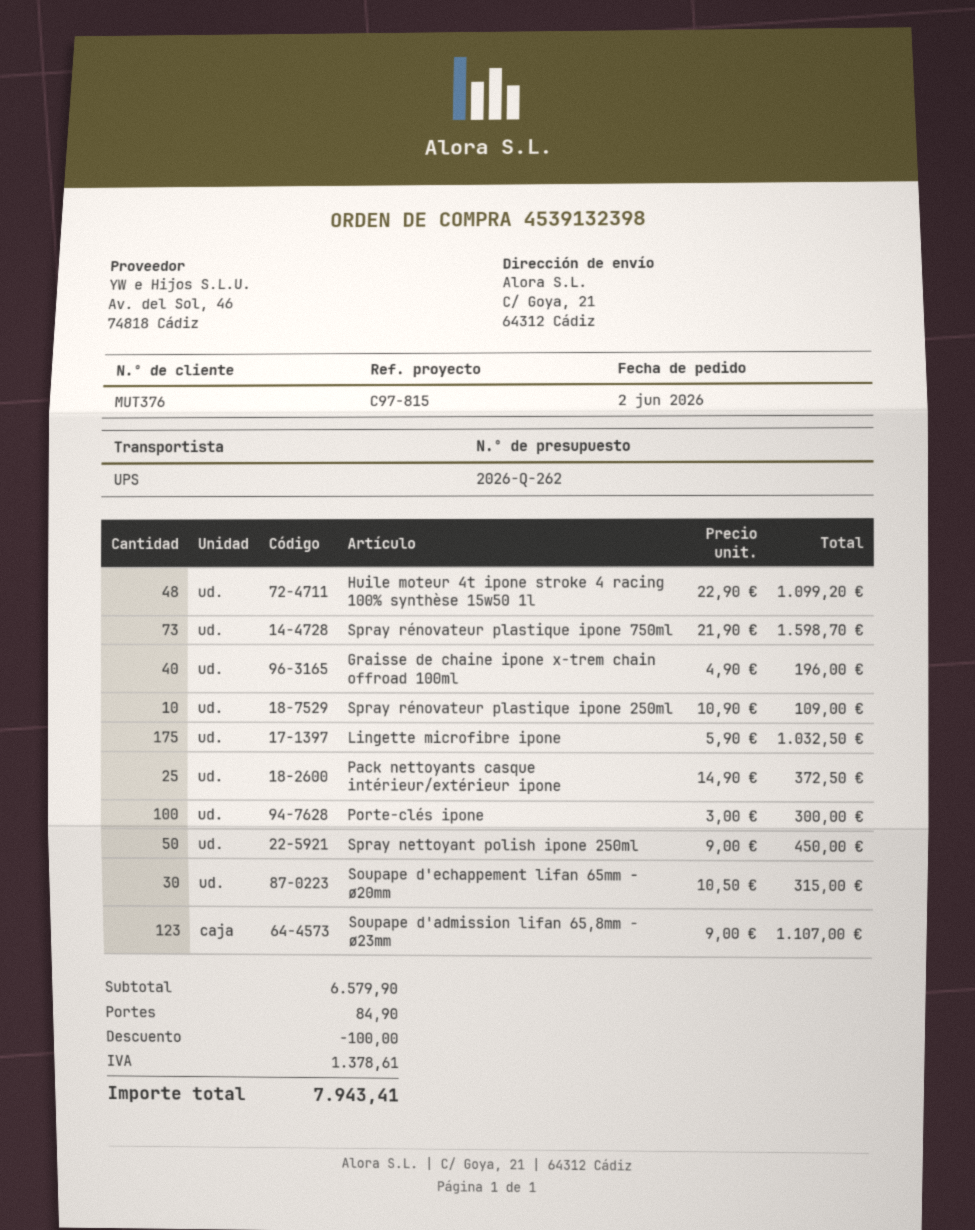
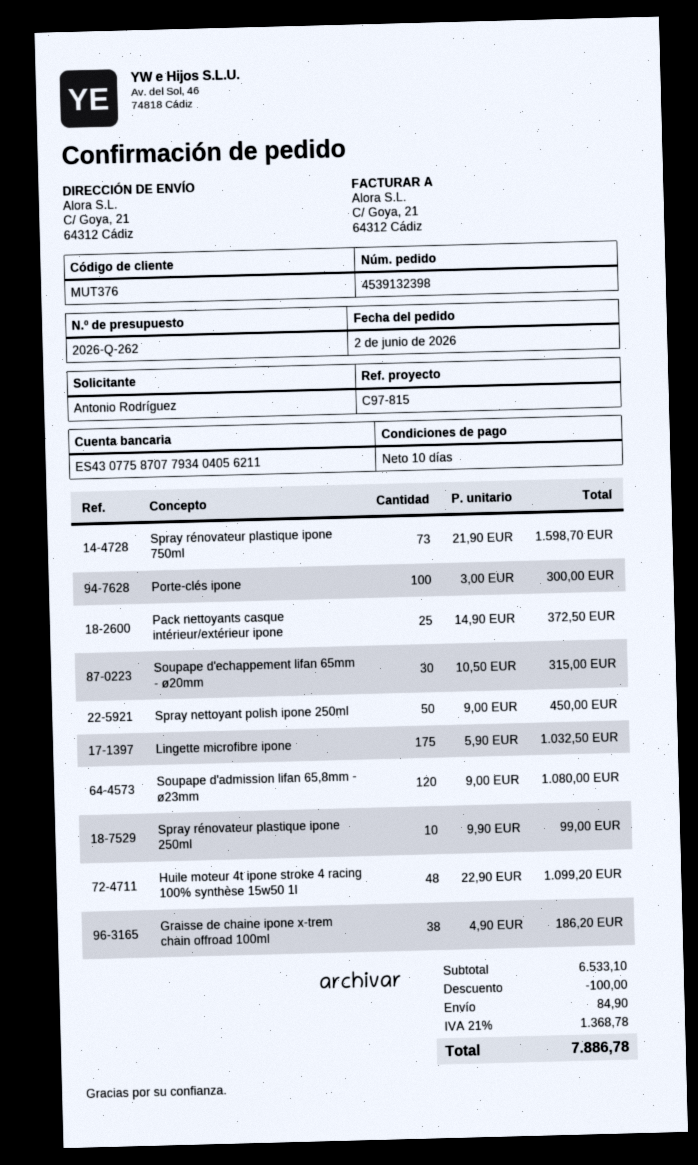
Graisse de chaine ipone x-trem chain offroad 100ml: 40 x 4.90 = 196.00 -> 38 x 4.90 = 186.20
Spray rénovateur plastique ipone 250ml: 10 x 10.90 = 109.00 -> 10 x 9.90 = 99.00
Soupape d'admission lifan 65,8mm - ø23mm: 123 x 9.00 = 1107.00 -> 120 x 9.00 = 1080.00
subtotal: 6579.90 -> 6533.10
tax: 1378.61 -> 1368.78
total: 7943.41 -> 7886.78

